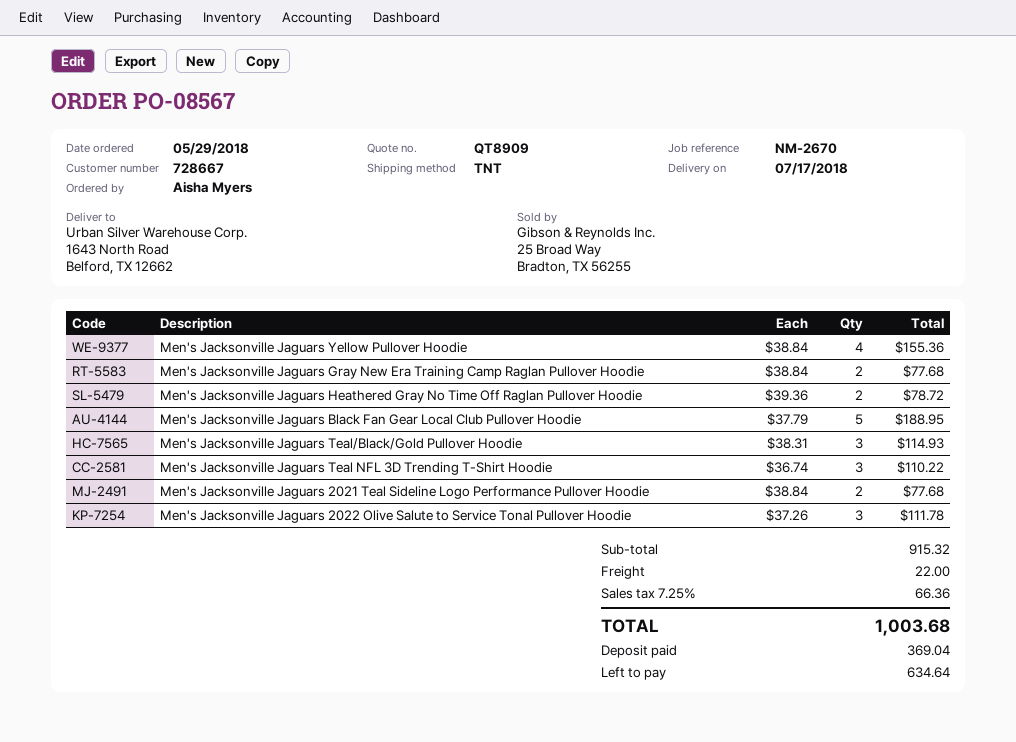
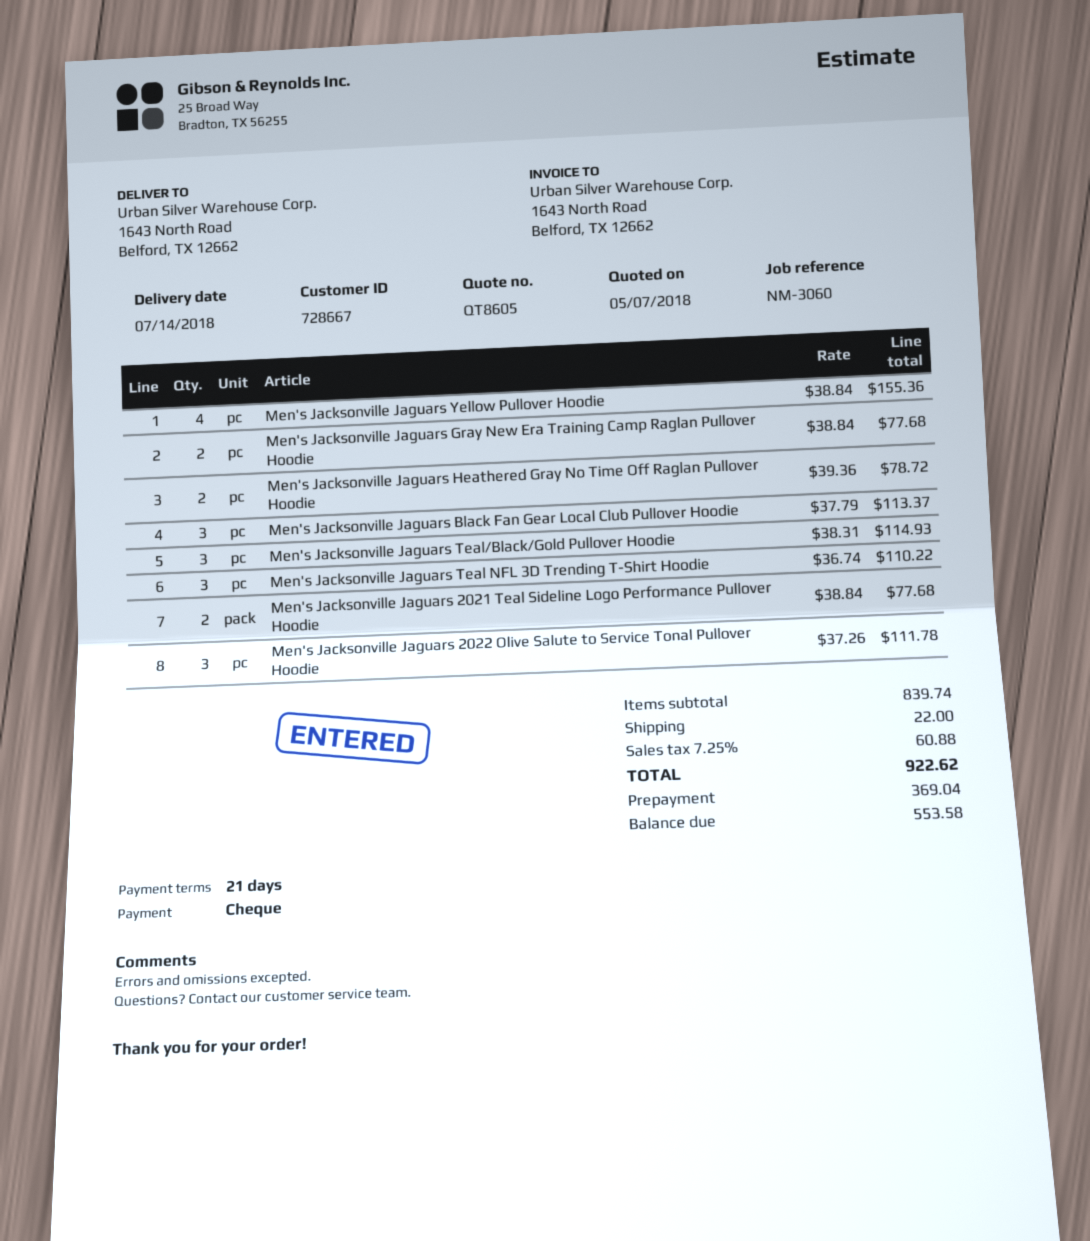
quote number: QT8909 -> QT8605
delivery date: 2018-07-17 -> 2018-07-14
reference: NM-2670 -> NM-3060
Men's Jacksonville Jaguars Black Fan Gear Local Club Pullover Hoodie: 5 x 37.79 = 188.95 -> 3 x 37.79 = 113.37
subtotal: 915.32 -> 839.74
tax: 7.25% = 66.36 -> 7.25% = 60.88
total: 1003.68 -> 922.62
balance: 634.64 -> 553.58

